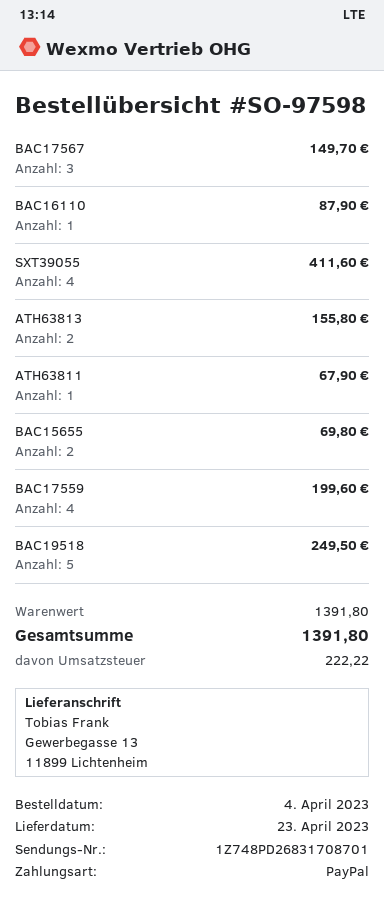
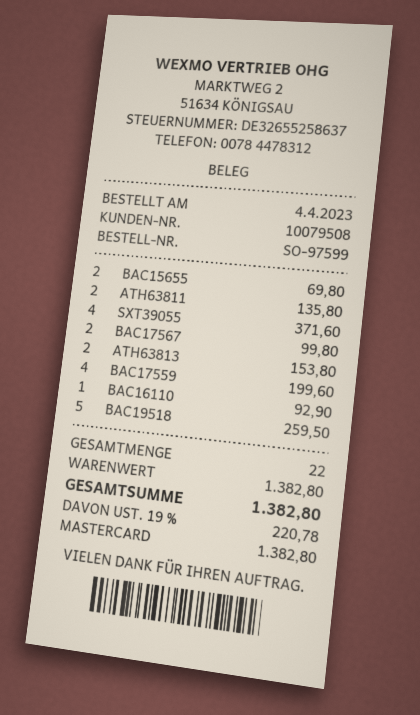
order number: SO-97598 -> SO-97599
payment method: PayPal -> Mastercard
BAC17567: 3 for 149.70 -> 2 for 99.80
BAC16110: 1 for 87.90 -> 1 for 92.90
SXT39055: 4 for 411.60 -> 4 for 371.60
ATH63813: 2 for 155.80 -> 2 for 153.80
ATH63811: 1 for 67.90 -> 2 for 135.80
BAC19518: 5 for 249.50 -> 5 for 259.50
subtotal: 1391.80 -> 1382.80
tax: 222.22 -> 220.78
total: 1391.80 -> 1382.80

